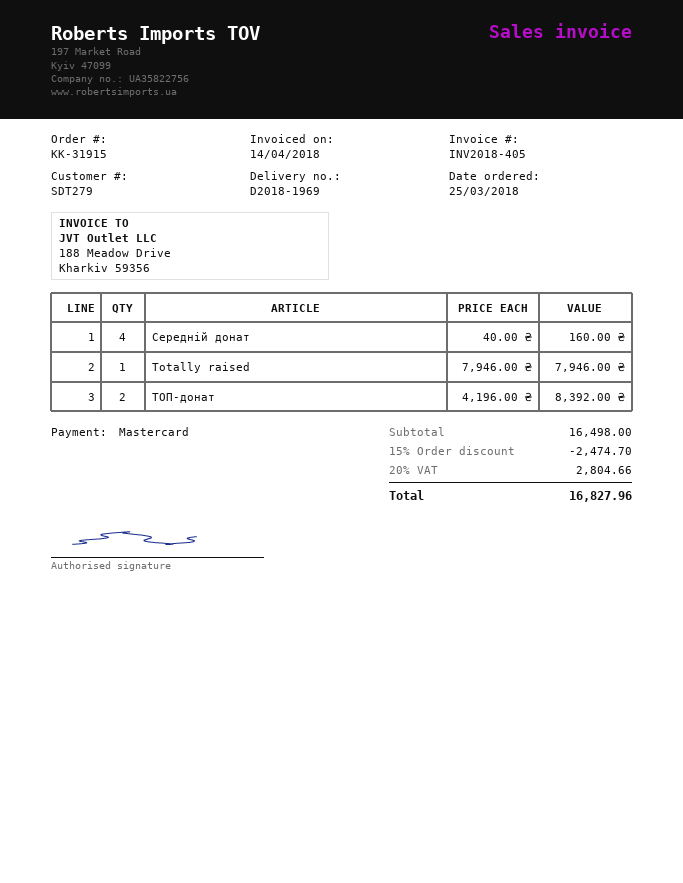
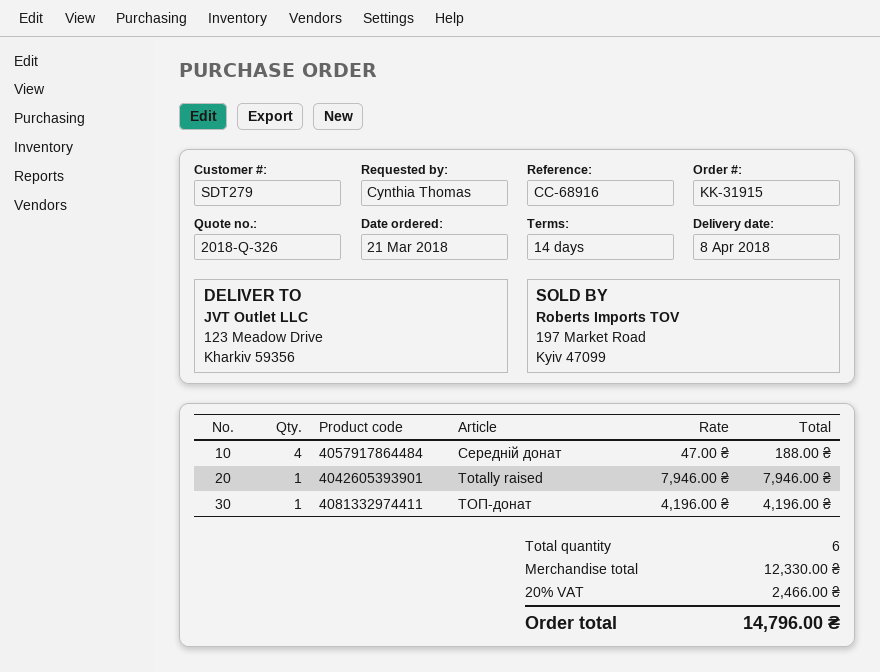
order date: 2018-03-25 -> 2018-03-21
Середній донат: 4 x 40.00 = 160.00 -> 4 x 47.00 = 188.00
ТОП-донат: 2 x 4196.00 = 8392.00 -> 1 x 4196.00 = 4196.00
subtotal: 16498.00 -> 12330.00
discount: 15% = 2474.70 -> none
tax: 20% = 2804.66 -> 20% = 2466.00
total: 16827.96 -> 14796.00

